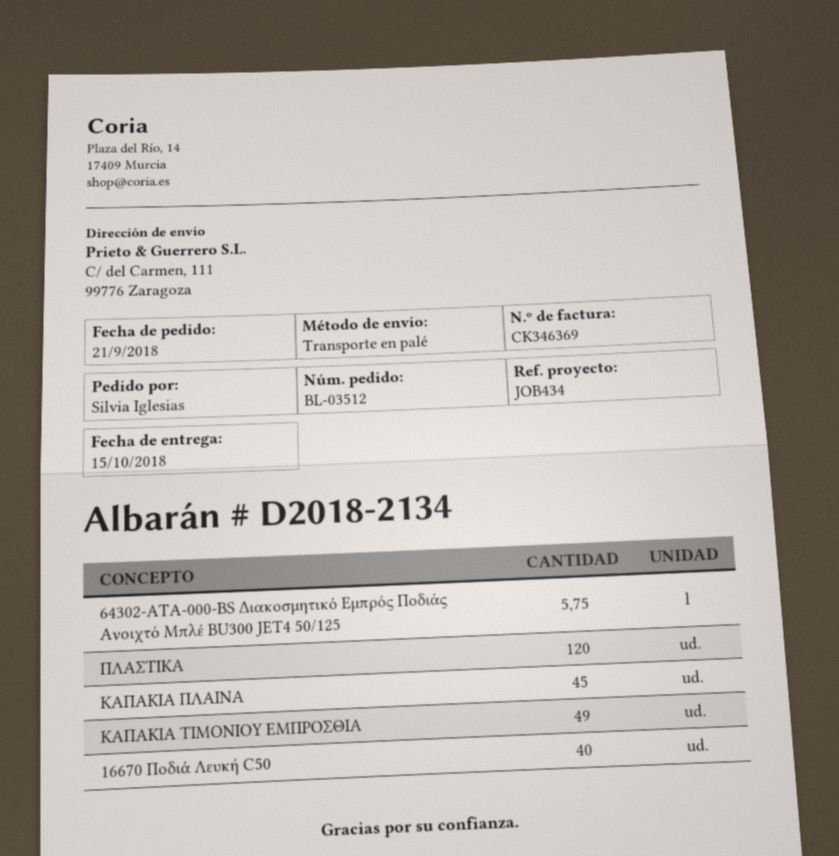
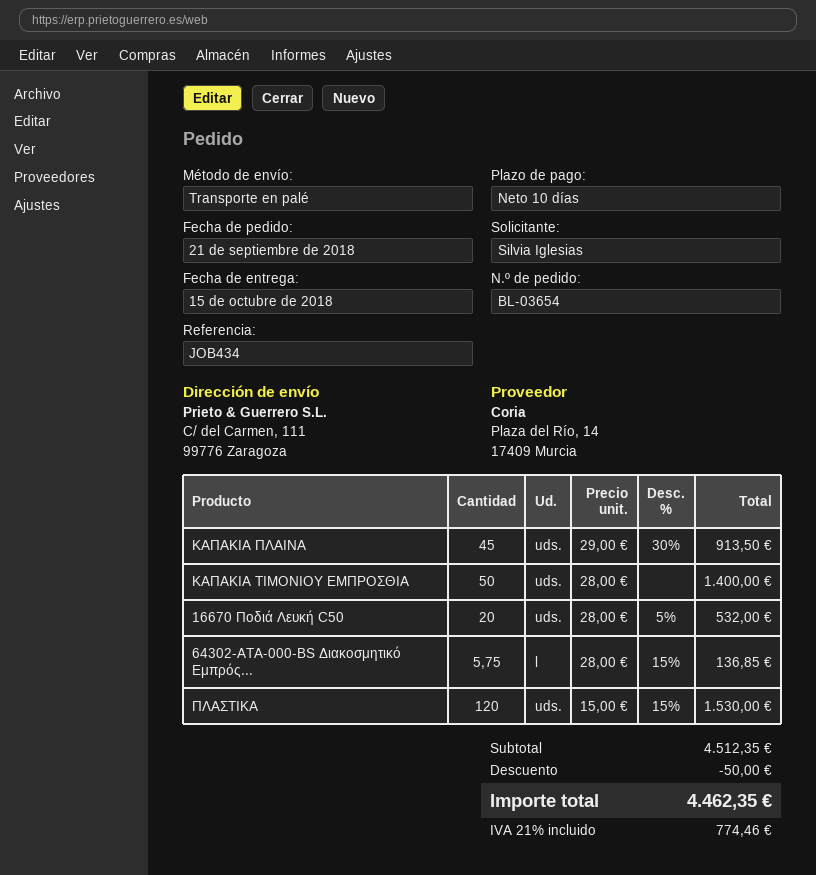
order number: BL-03512 -> BL-03654
ΚΑΠΑΚΙΑ ΤΙΜΟΝΙΟΥ ΕΜΠΡΟΣΘΙΑ: 49 -> 50
16670 Ποδιά Λευκή C50: 40 -> 20

